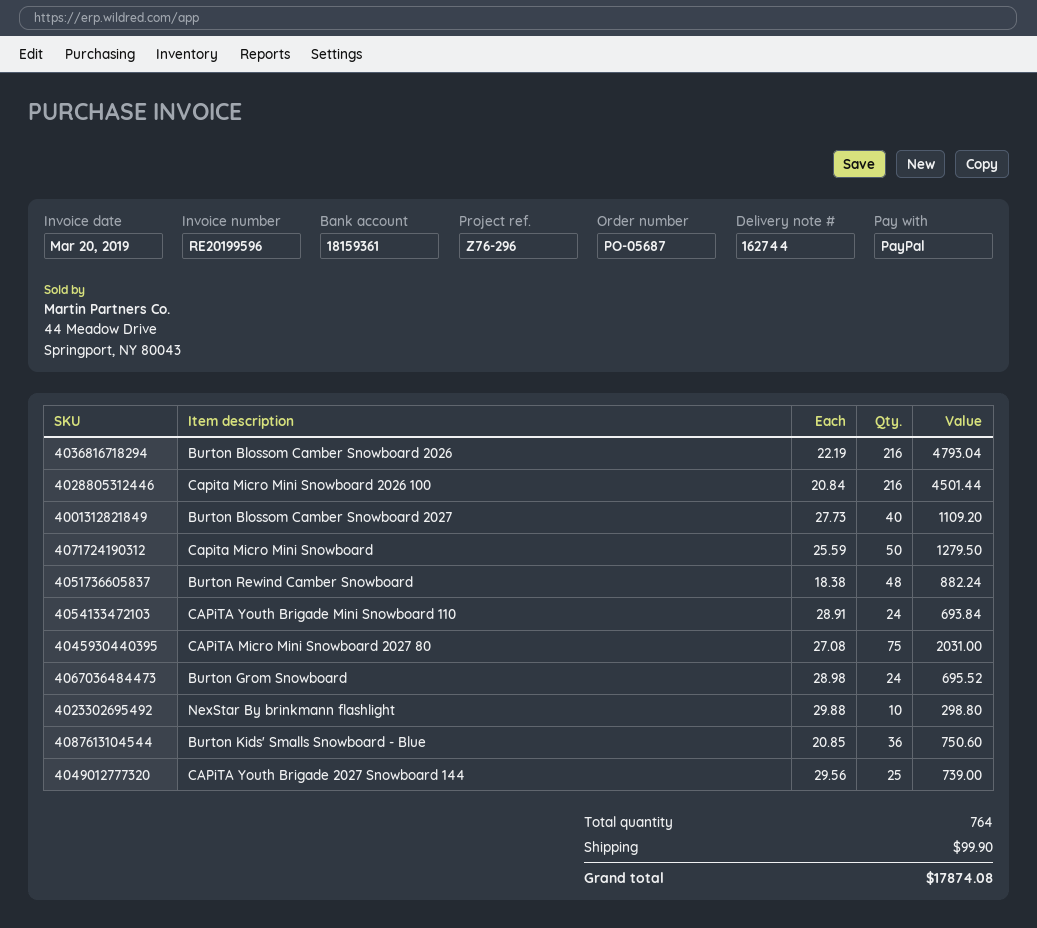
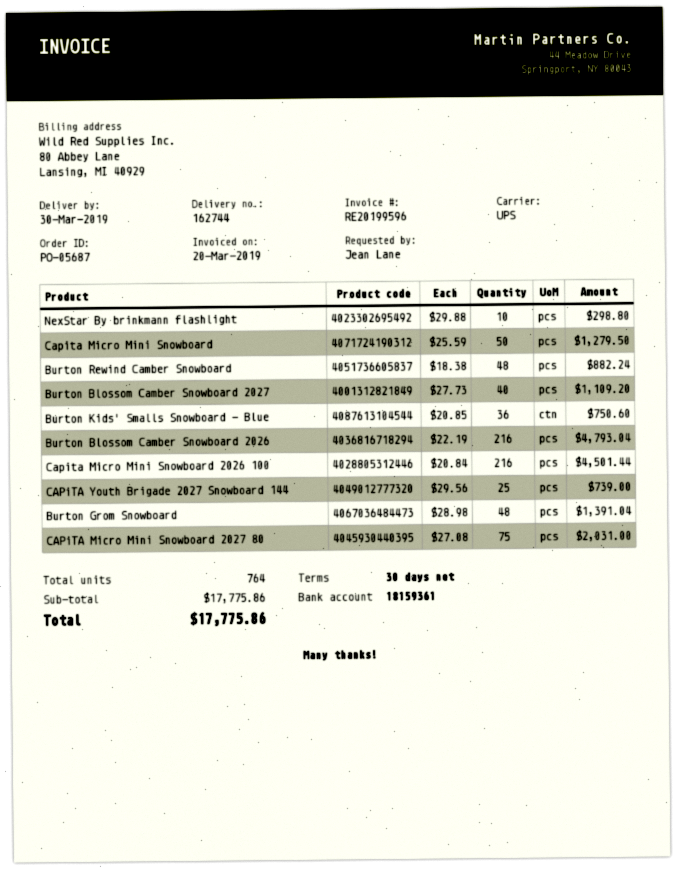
CAPiTA Youth Brigade Mini Snowboard 110: 24 x 28.91 = 693.84 -> none
Burton Grom Snowboard: 24 x 28.98 = 695.52 -> 48 x 28.98 = 1391.04
shipping: 99.90 -> none
total: 17874.08 -> 17775.86

